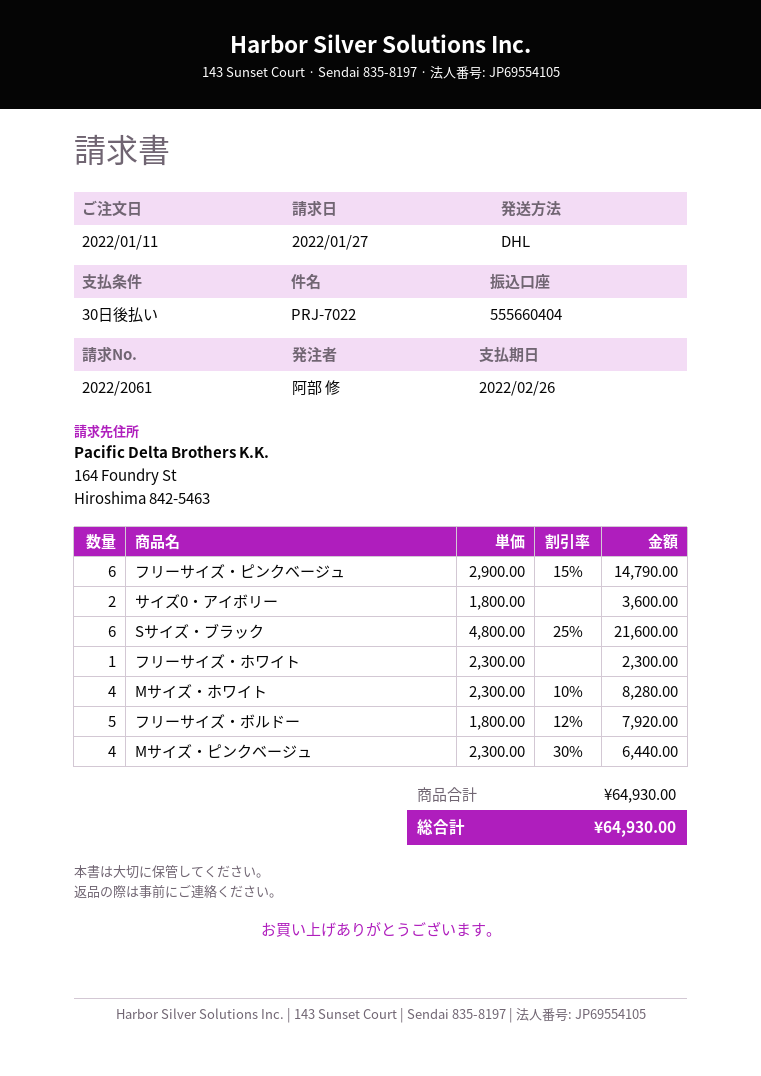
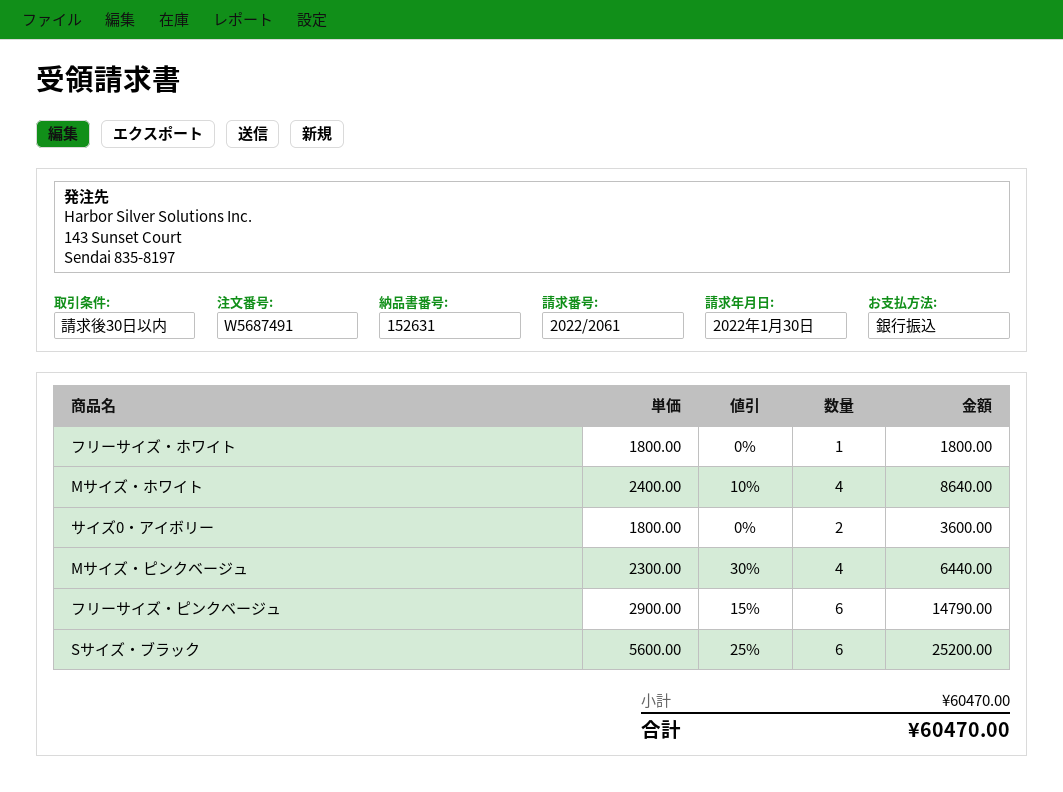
invoice date: 2022-01-27 -> 2022-01-30
Sサイズ・ブラック: 6 x 4800.00 - 25% = 21600.00 -> 6 x 5600.00 - 25% = 25200.00
フリーサイズ・ホワイト: 1 x 2300.00 = 2300.00 -> 1 x 1800.00 = 1800.00
Mサイズ・ホワイト: 4 x 2300.00 - 10% = 8280.00 -> 4 x 2400.00 - 10% = 8640.00
フリーサイズ・ボルドー: 5 x 1800.00 - 12% = 7920.00 -> none
subtotal: 64930.00 -> 60470.00
total: 64930.00 -> 60470.00

